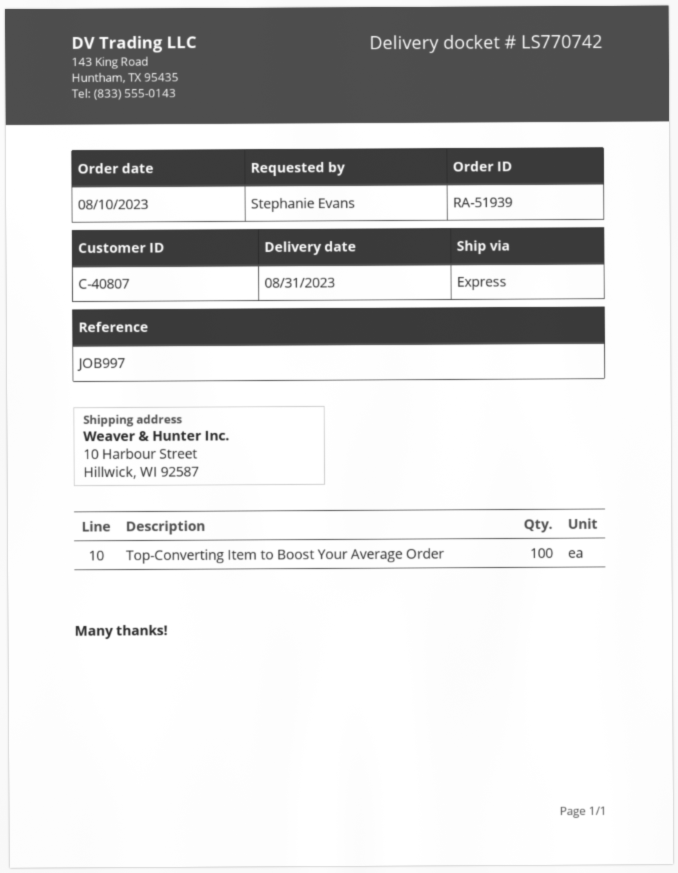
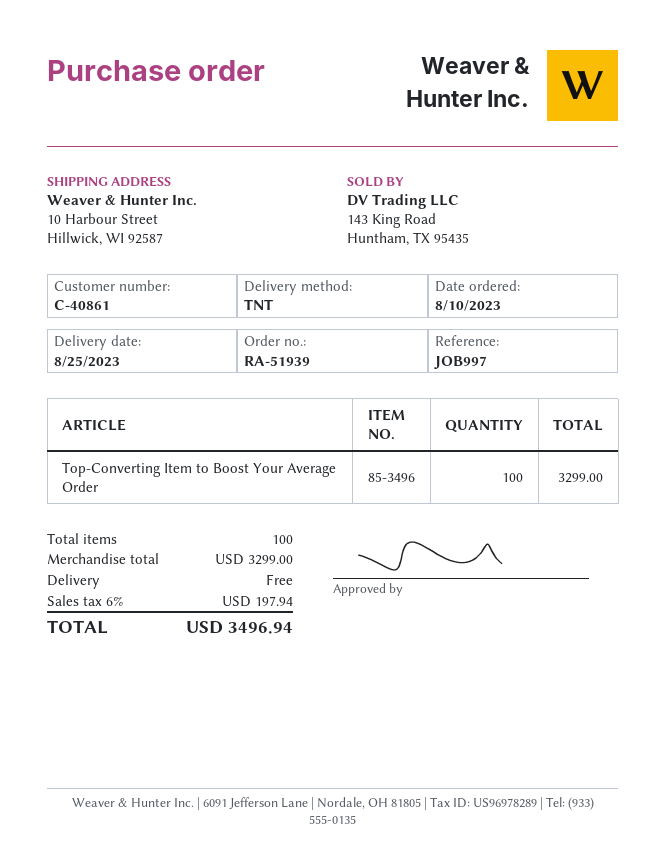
delivery date: 2023-08-31 -> 2023-08-25
customer number: C-40807 -> C-40861
shipping method: express -> TNT

